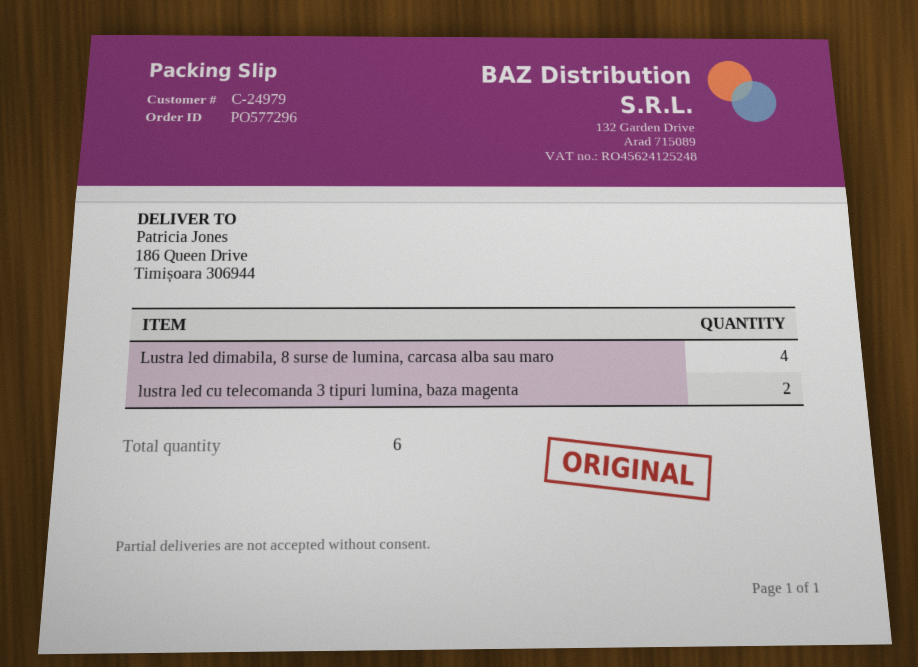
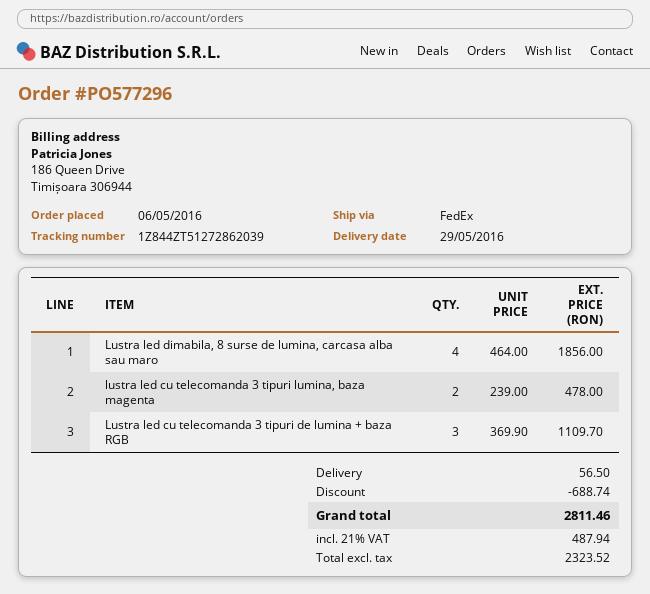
Lustra led cu telecomanda 3 tipuri de lumina + baza RGB: none -> 3

